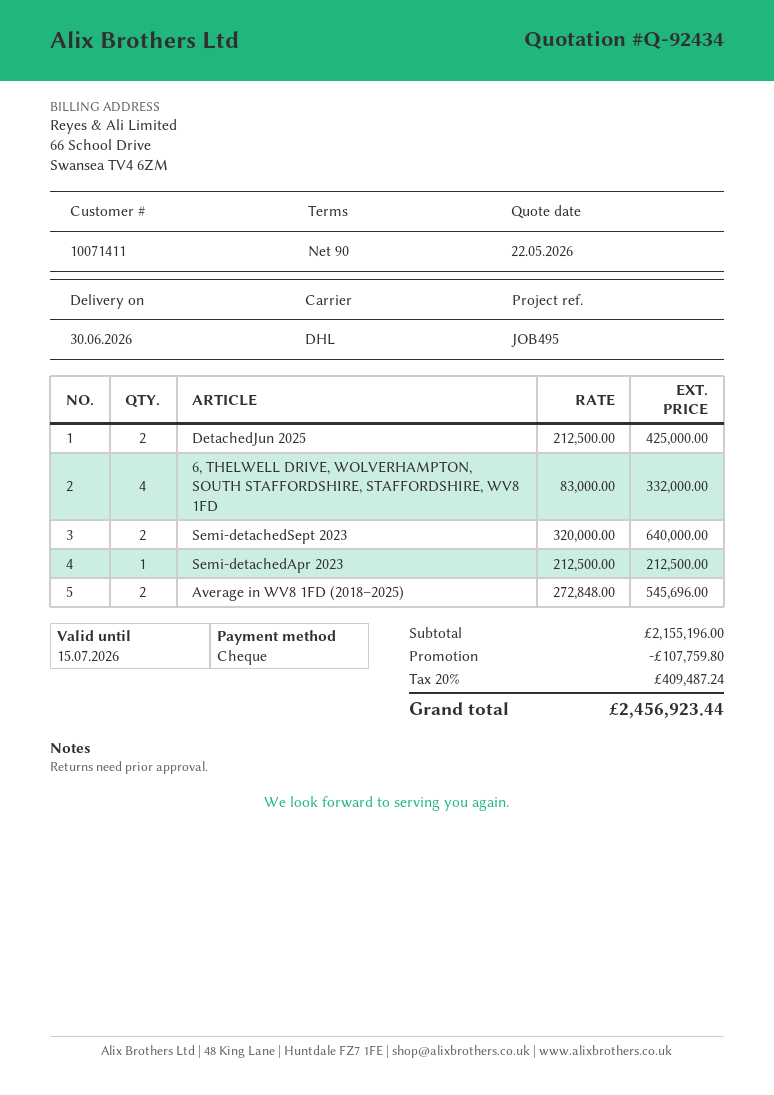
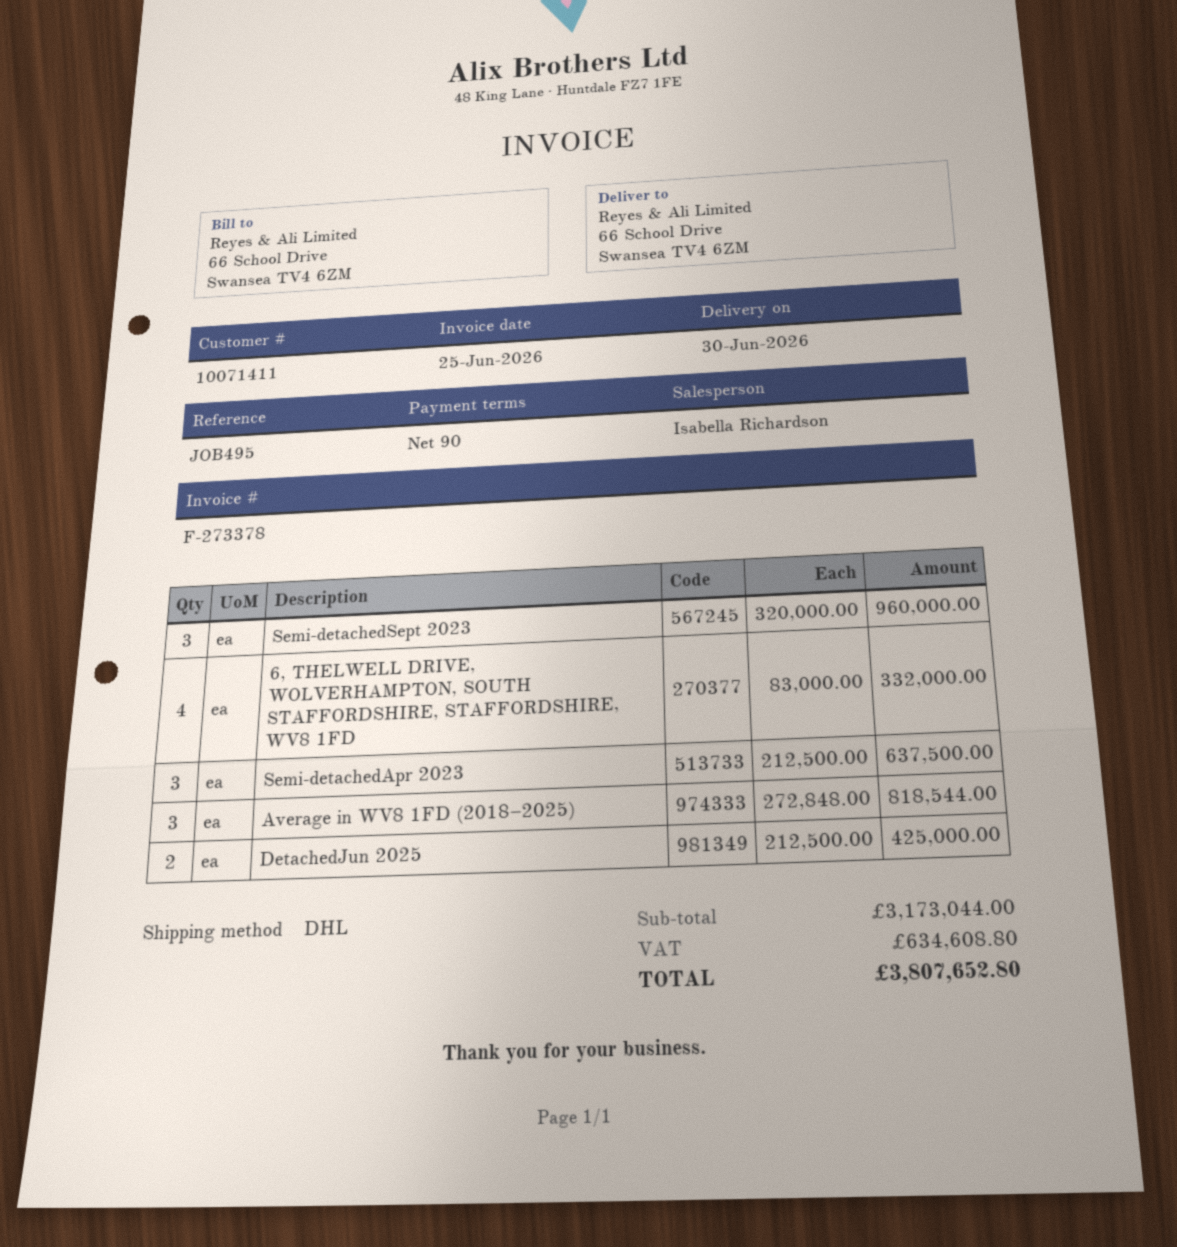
Semi-detachedSept 2023: 2 x 320000.00 = 640000.00 -> 3 x 320000.00 = 960000.00
Semi-detachedApr 2023: 1 x 212500.00 = 212500.00 -> 3 x 212500.00 = 637500.00
Average in WV8 1FD (2018–2025): 2 x 272848.00 = 545696.00 -> 3 x 272848.00 = 818544.00
subtotal: 2155196.00 -> 3173044.00
discount: 107759.80 -> none
tax: 409487.24 -> 634608.80
total: 2456923.44 -> 3807652.80

